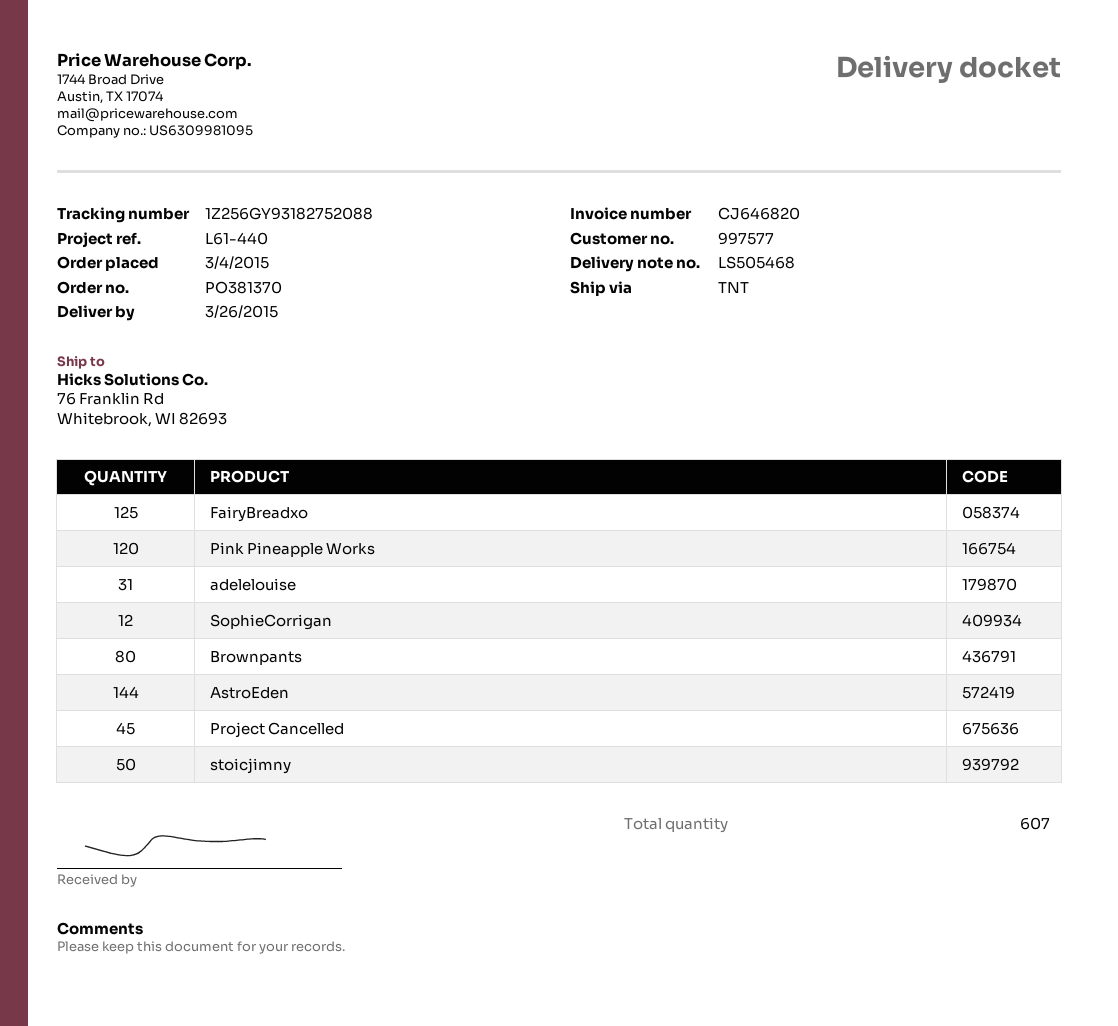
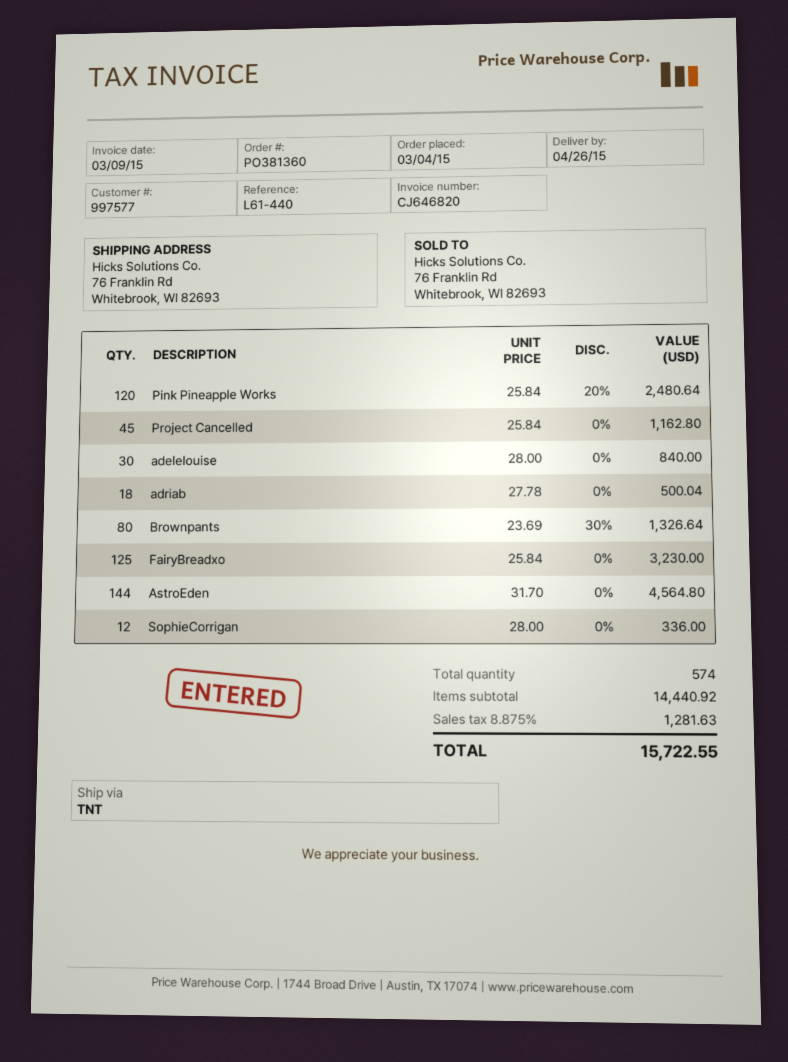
order number: PO381370 -> PO381360
delivery date: 2015-03-26 -> 2015-04-26
adelelouise: 31 -> 30
stoicjimny: 50 -> none
adriab: none -> 18
total quantity: 607 -> 574

